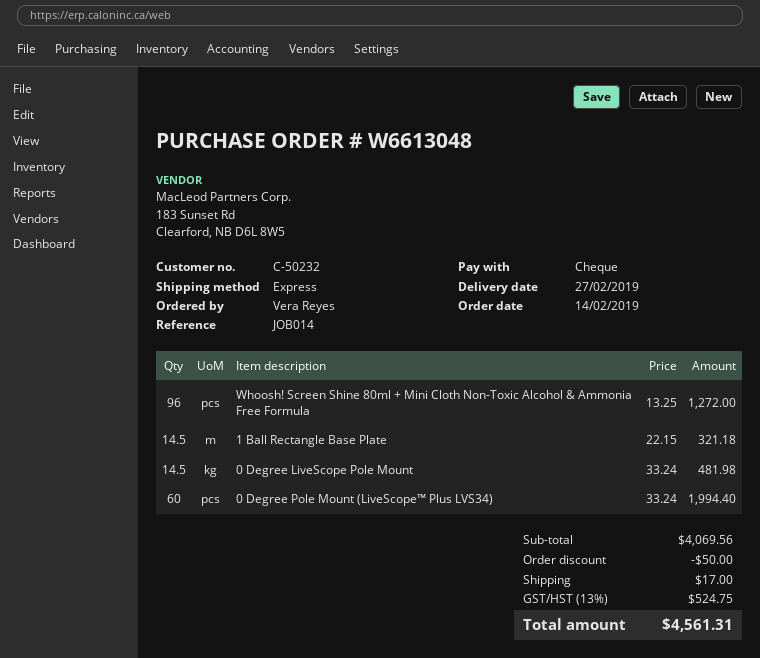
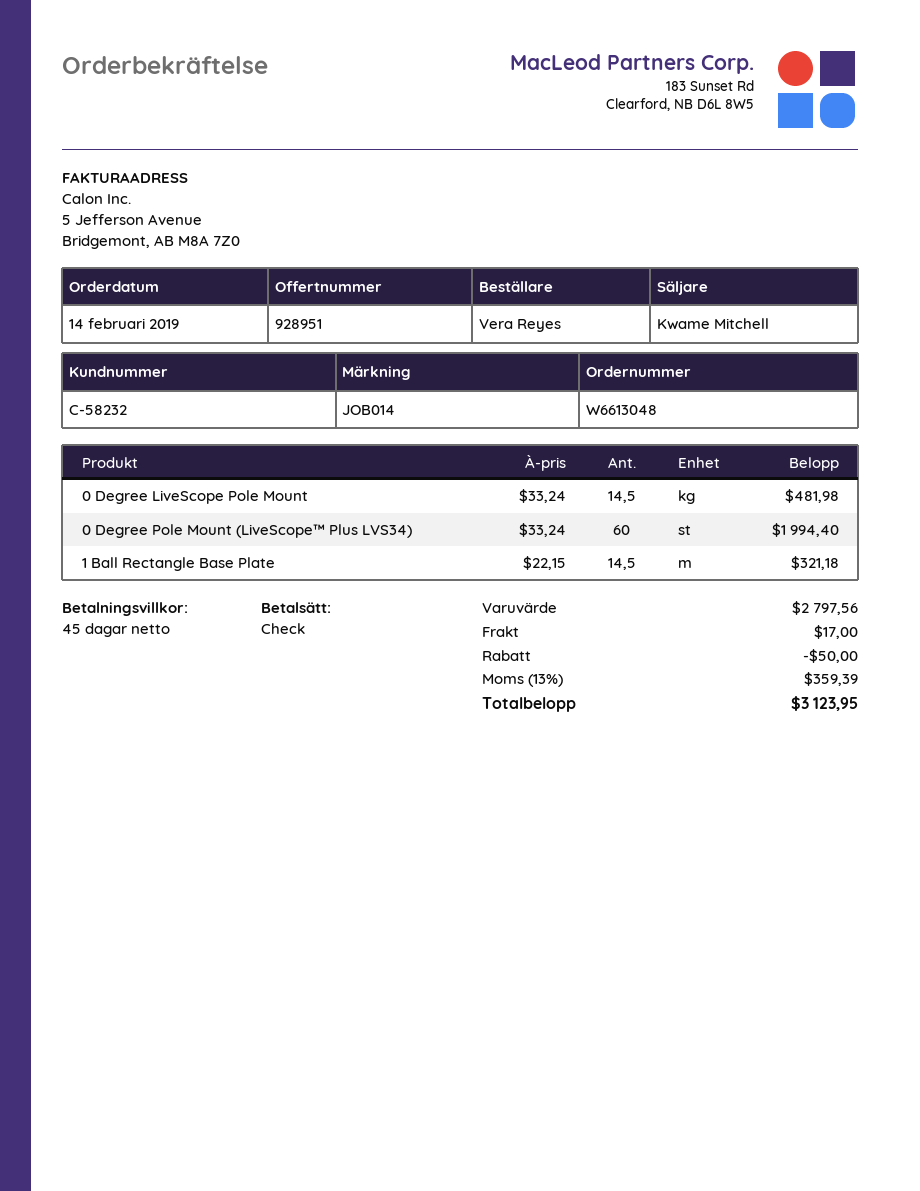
customer number: C-50232 -> C-58232
Whoosh! Screen Shine 80ml + Mini Cloth Non-Toxic Alcohol & Ammonia Free Formula: 96 x 13.25 = 1272.00 -> none
subtotal: 4069.56 -> 2797.56
tax: 13% = 524.75 -> 13% = 359.39
total: 4561.31 -> 3123.95

